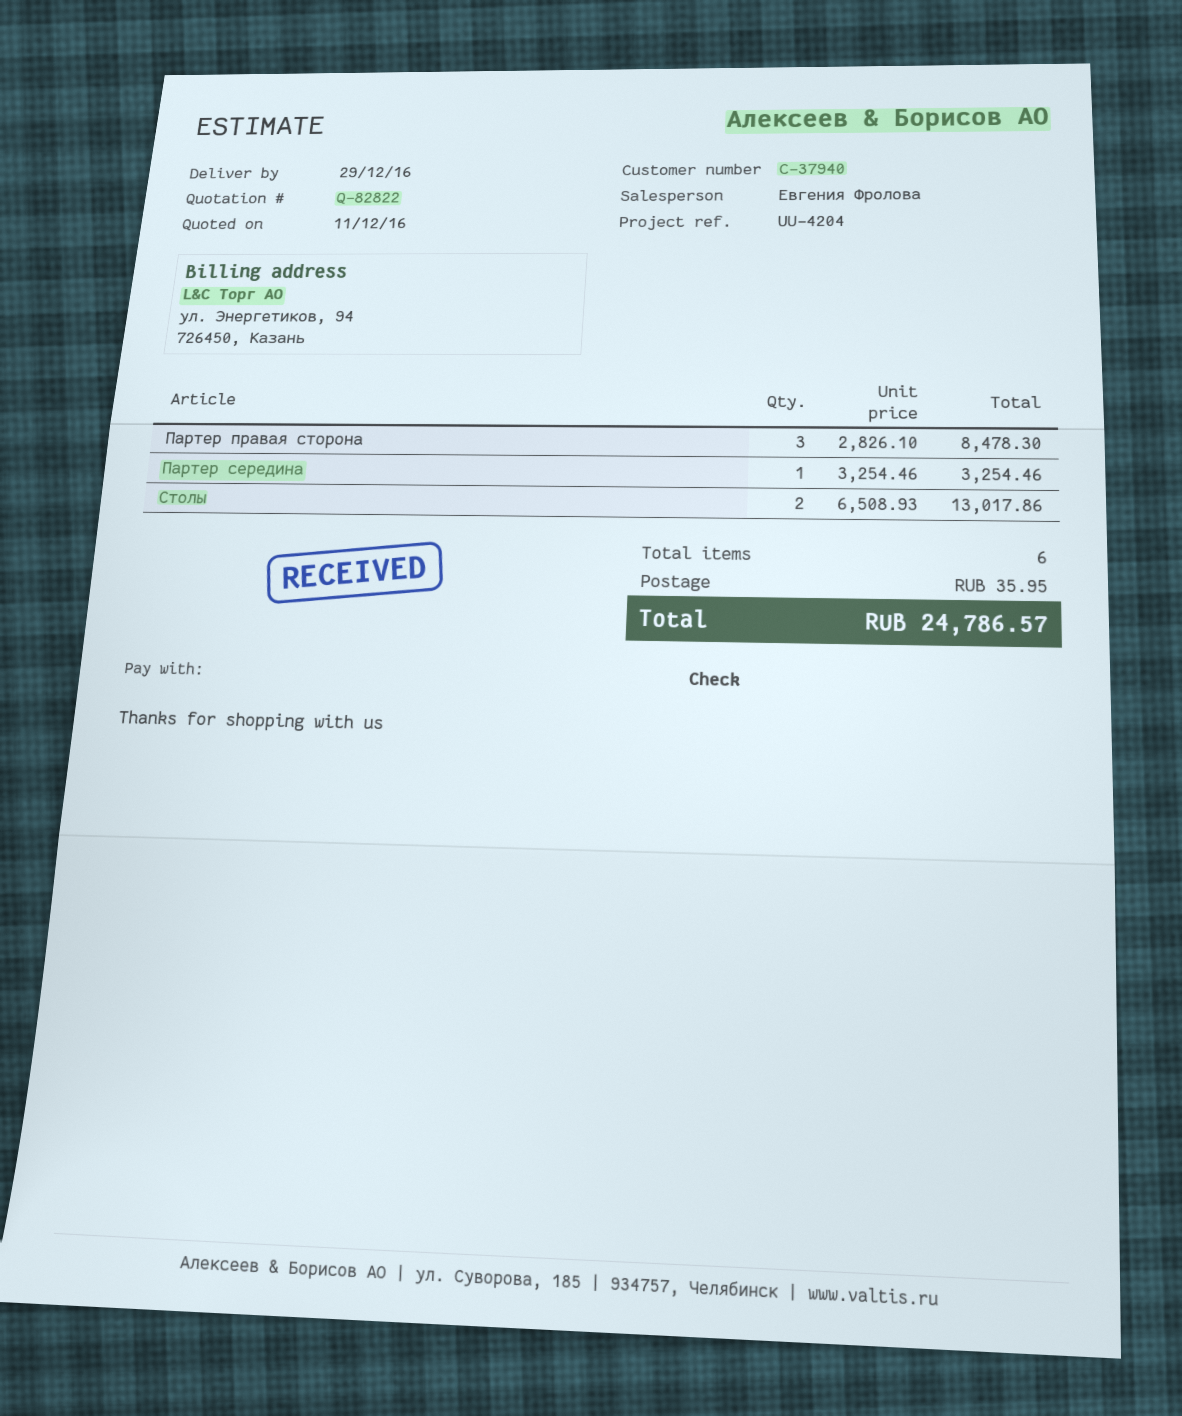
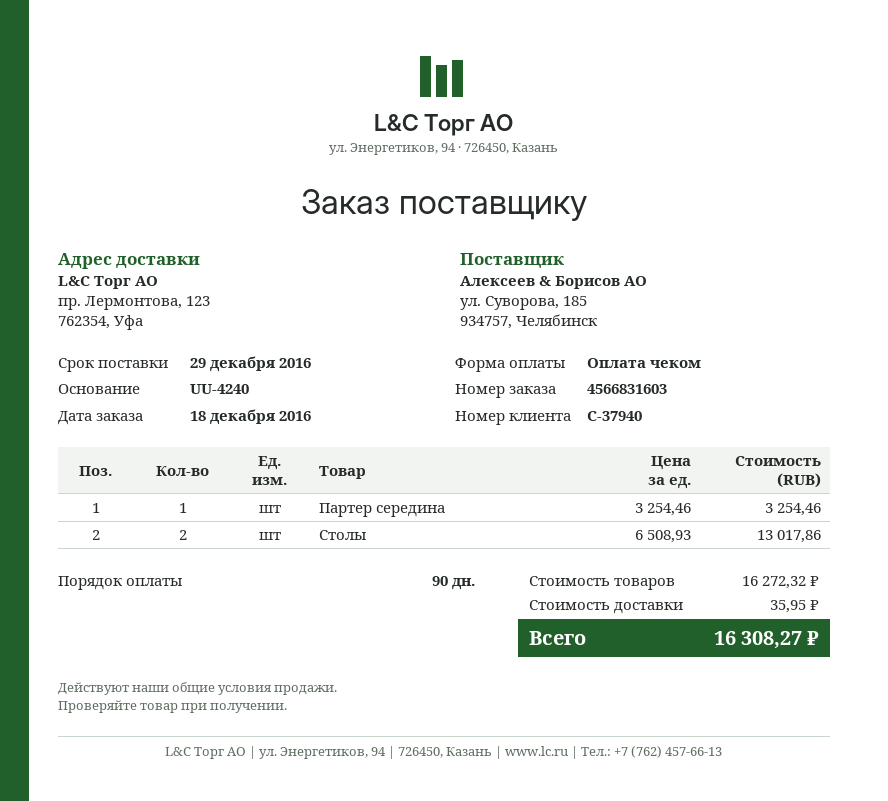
reference: UU-4204 -> UU-4240
Партер правая сторона: 3 x 2826.10 = 8478.30 -> none
total: 24786.57 -> 16308.27

